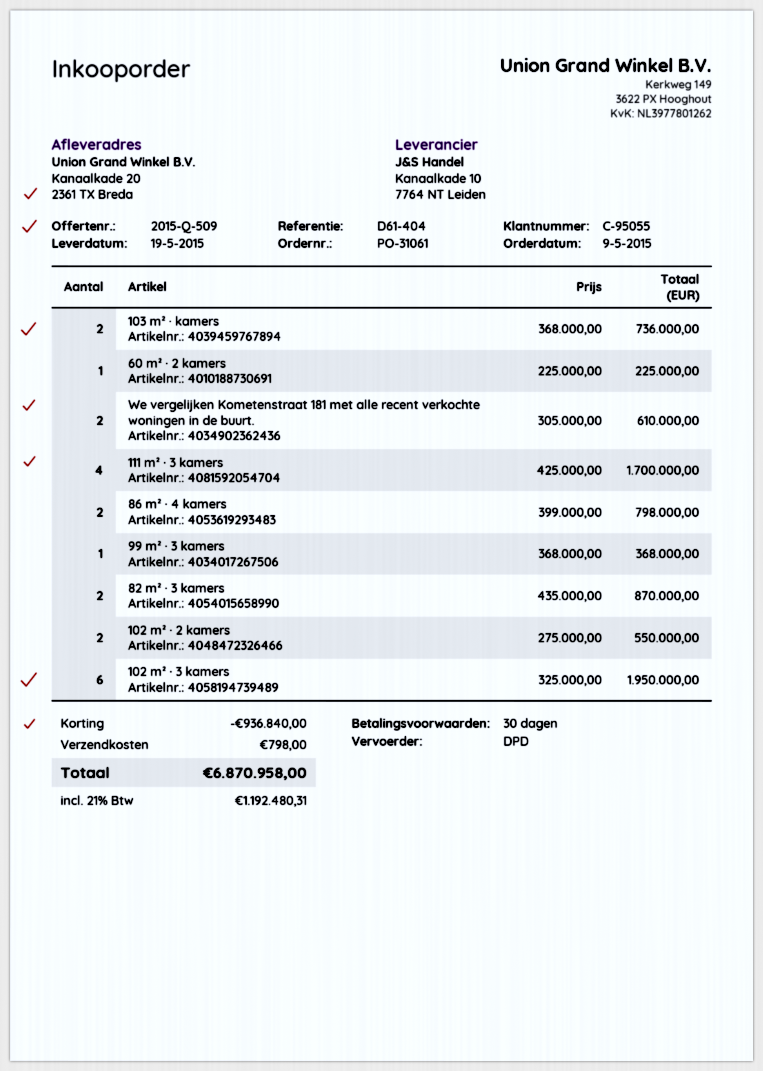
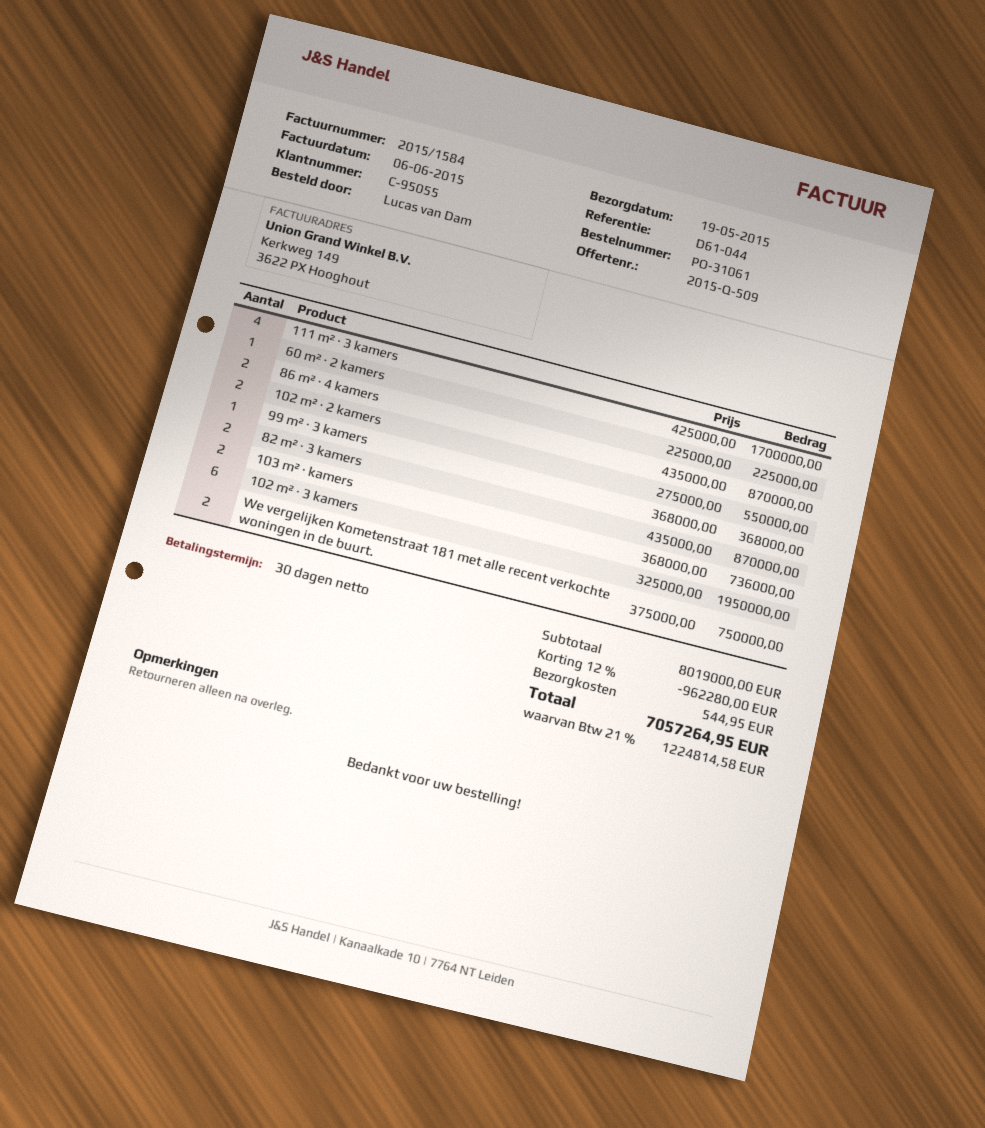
reference: D61-404 -> D61-044
We vergelijken Kometenstraat 181 met alle recent verkochte woningen in de buurt.: 2 x 305000.00 = 610000.00 -> 2 x 375000.00 = 750000.00
86 m² · 4 kamers: 2 x 399000.00 = 798000.00 -> 2 x 435000.00 = 870000.00
discount: 936840.00 -> 962280.00
shipping: 798.00 -> 544.95
tax: 21% = 1192480.31 -> 21% = 1224814.58
total: 6870958.00 -> 7057264.95

